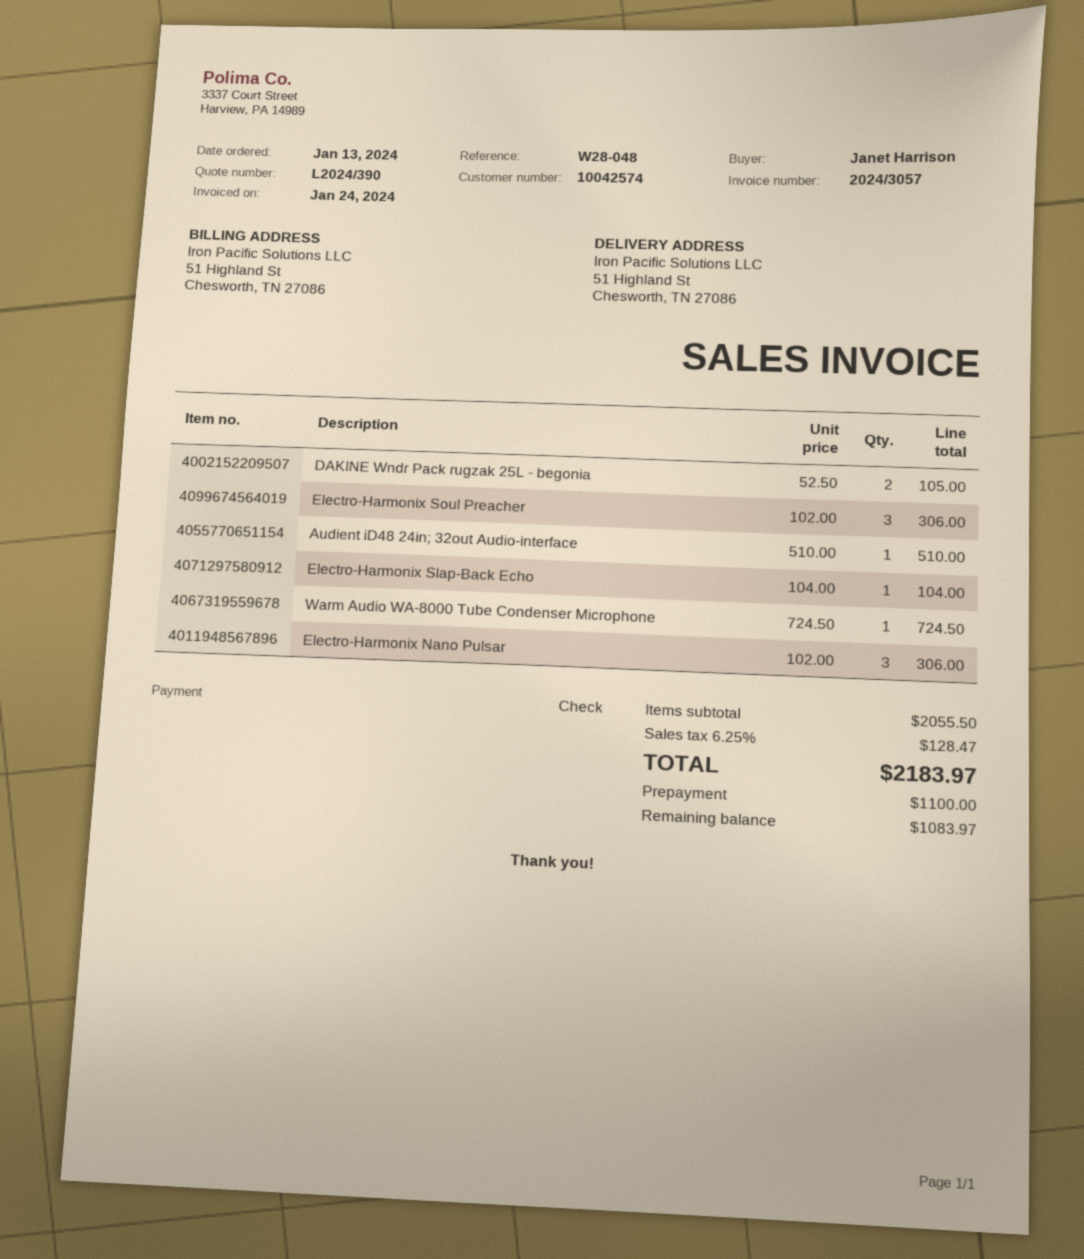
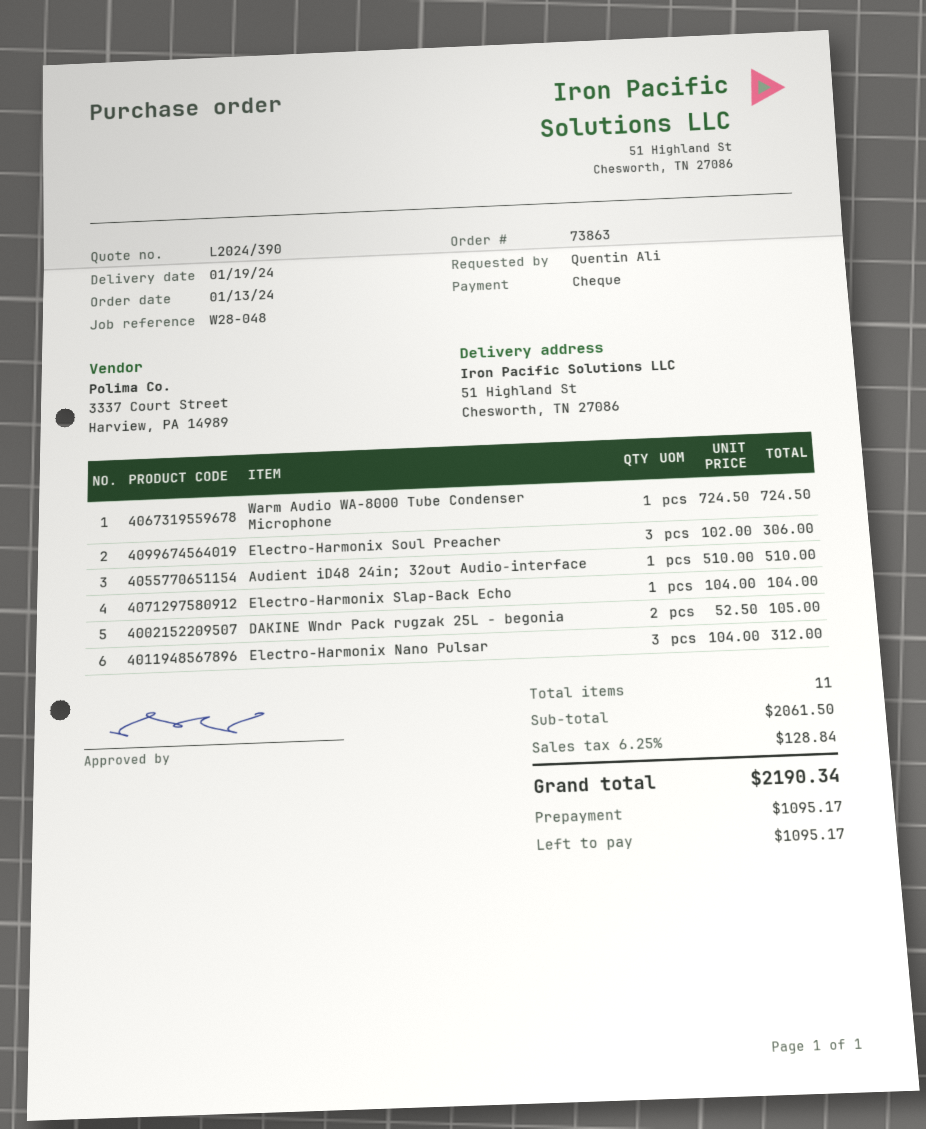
ordered by: Janet Harrison -> Quentin Ali
Electro-Harmonix Nano Pulsar: 3 x 102.00 = 306.00 -> 3 x 104.00 = 312.00
subtotal: 2055.50 -> 2061.50
tax: 6.25% = 128.47 -> 6.25% = 128.84
total: 2183.97 -> 2190.34
deposit: 1100.00 -> 1095.17
balance: 1083.97 -> 1095.17

